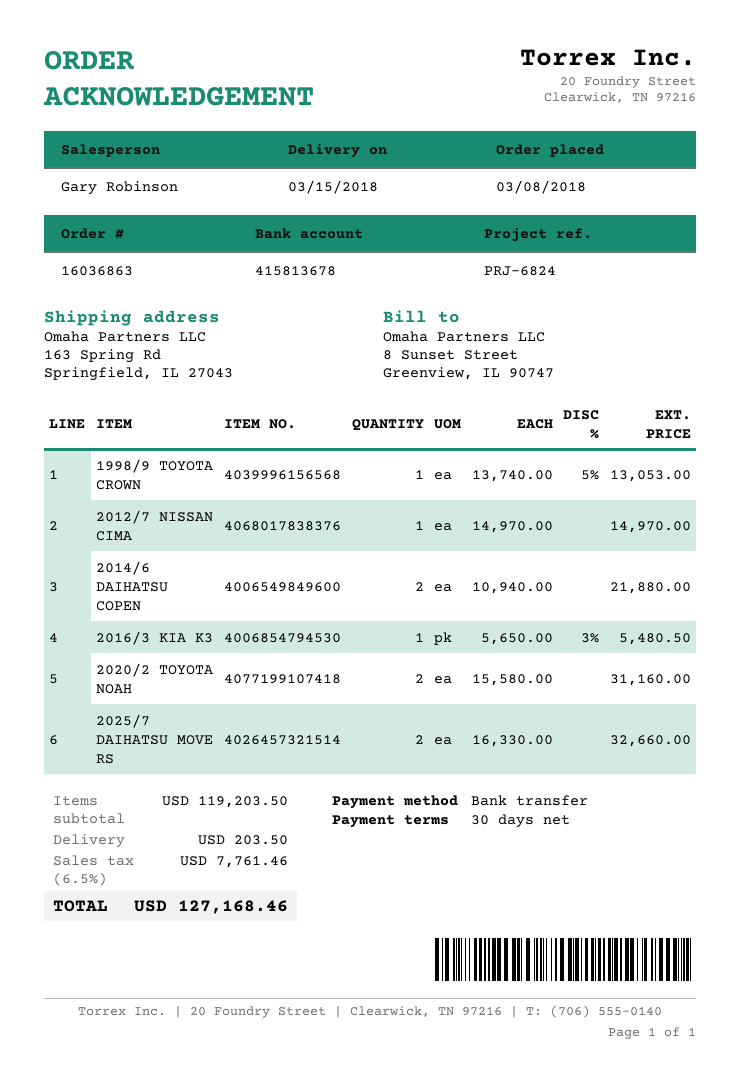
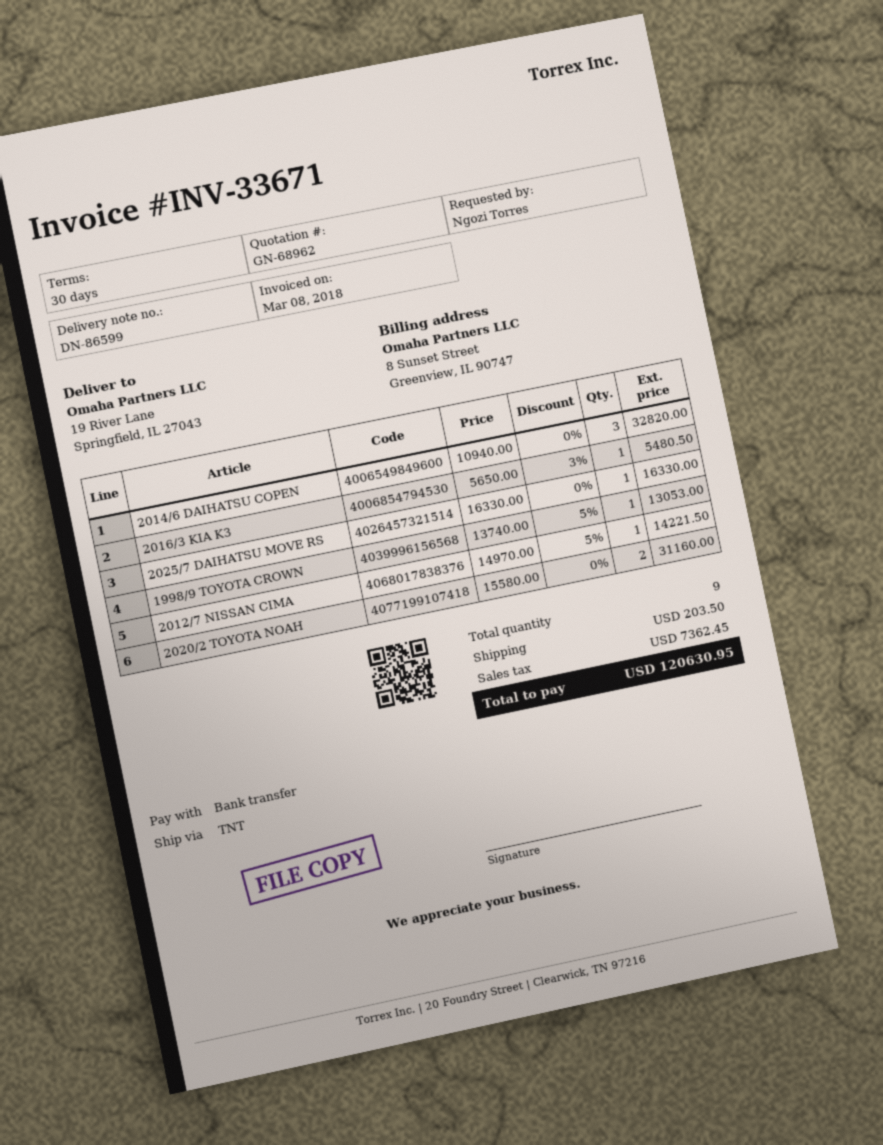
ship to: 163 Spring Rd, Springfield, IL 27043 -> 19 River Lane, Springfield, IL 27043
2012/7 NISSAN CIMA: 1 x 14970.00 = 14970.00 -> 1 x 14970.00 - 5% = 14221.50
2014/6 DAIHATSU COPEN: 2 x 10940.00 = 21880.00 -> 3 x 10940.00 = 32820.00
2025/7 DAIHATSU MOVE RS: 2 x 16330.00 = 32660.00 -> 1 x 16330.00 = 16330.00
tax: 7761.46 -> 7362.45
total: 127168.46 -> 120630.95

